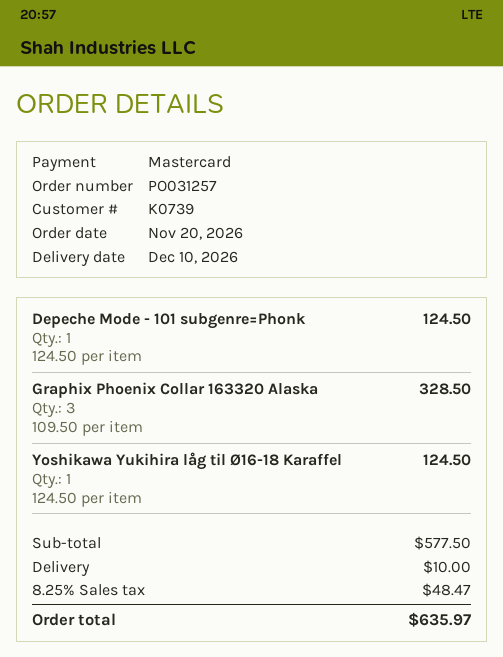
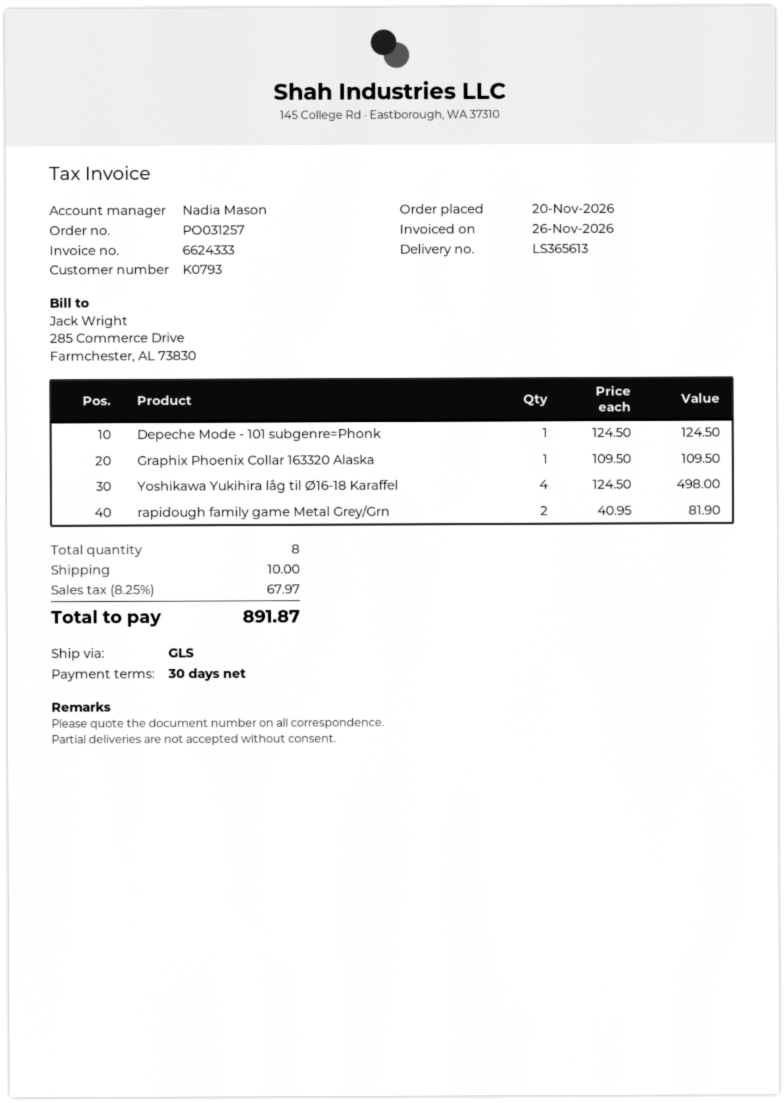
customer number: K0739 -> K0793
Graphix Phoenix Collar 163320 Alaska: 3 x 109.50 = 328.50 -> 1 x 109.50 = 109.50
Yoshikawa Yukihira låg til Ø16-18 Karaffel: 1 x 124.50 = 124.50 -> 4 x 124.50 = 498.00
rapidough family game Metal Grey/Grn: none -> 2 x 40.95 = 81.90
tax: 8.25% = 48.47 -> 8.25% = 67.97
total: 635.97 -> 891.87

